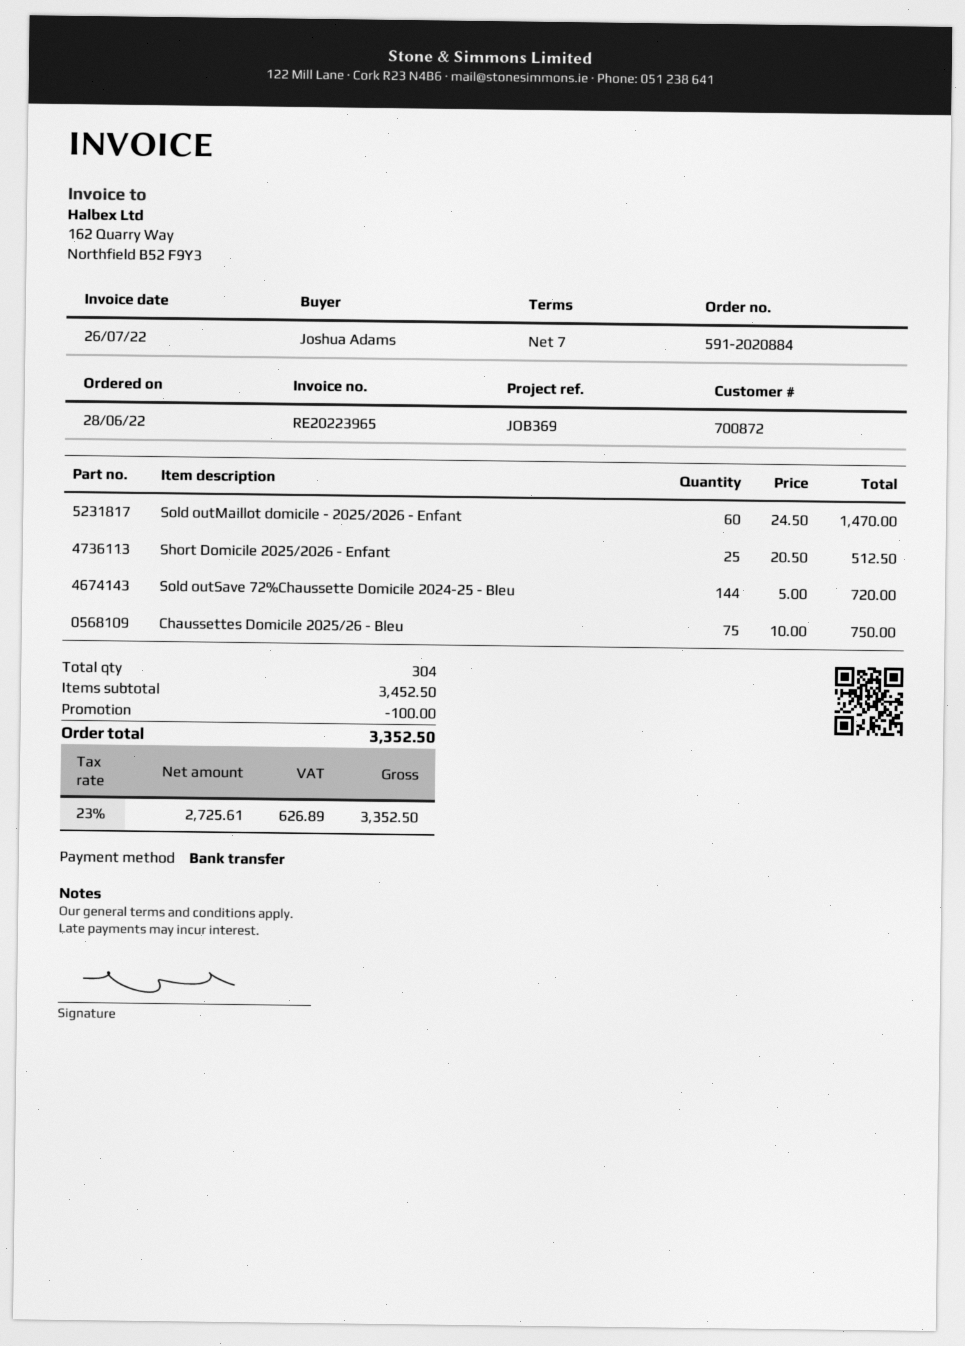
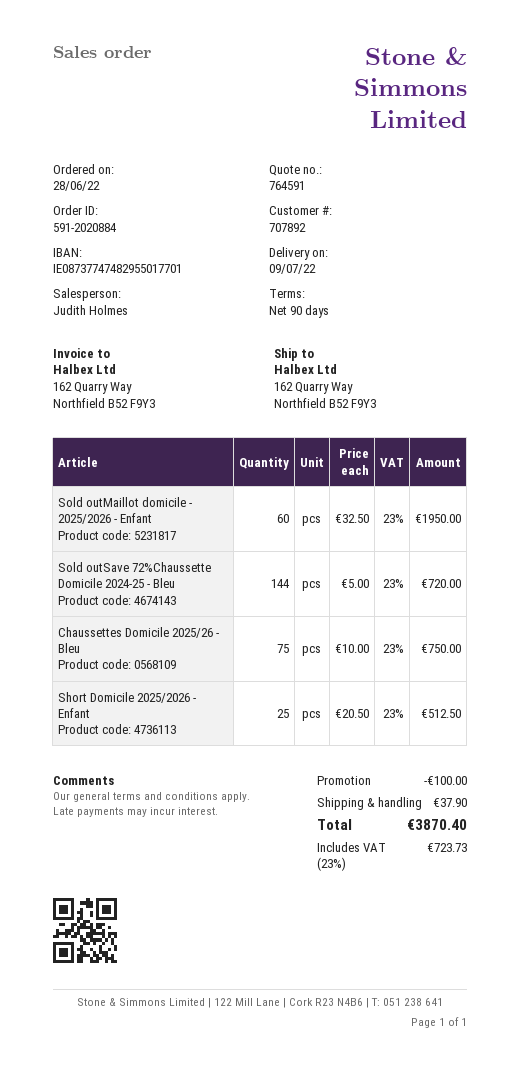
payment terms: 7 days -> 90 days
customer number: 700872 -> 707892
Sold outMaillot domicile - 2025/2026 - Enfant: 60 x 24.50 = 1470.00 -> 60 x 32.50 = 1950.00
shipping: none -> 37.90
tax: 23% = 626.89 -> 23% = 723.73
total: 3352.50 -> 3870.40

